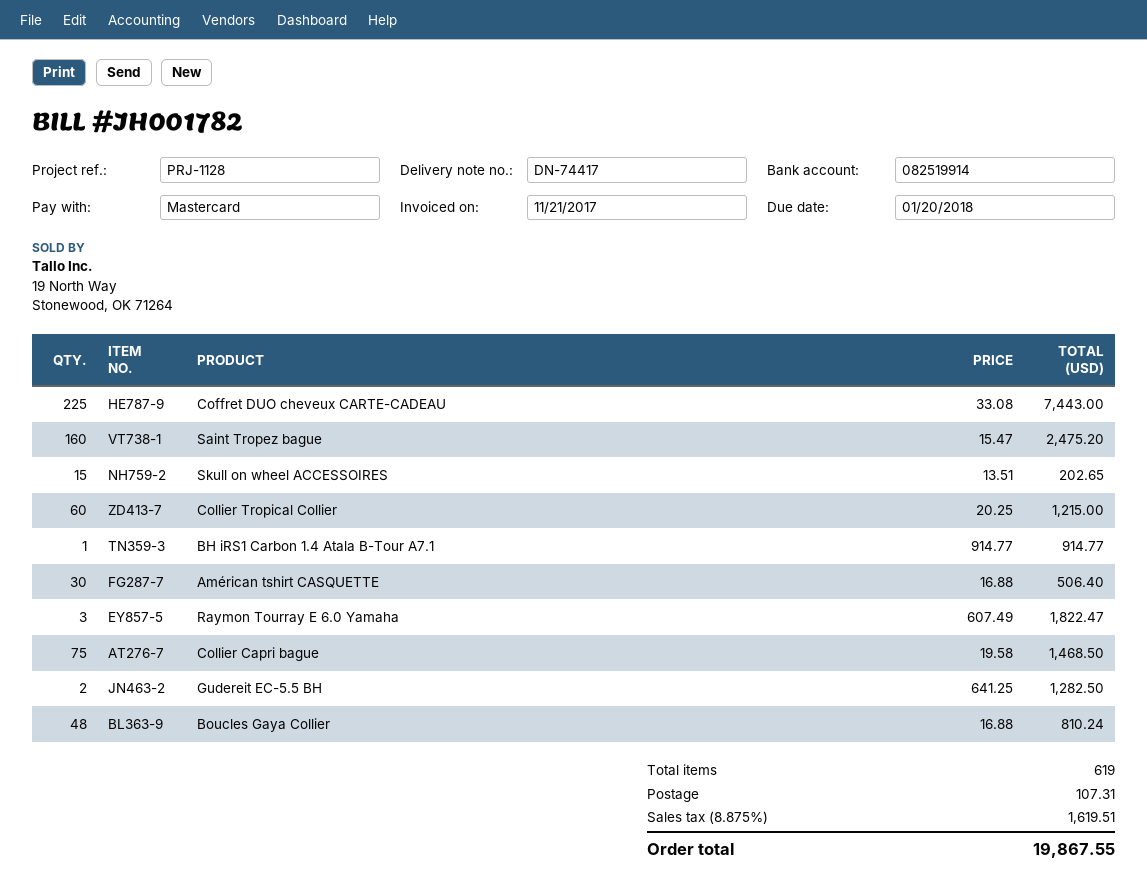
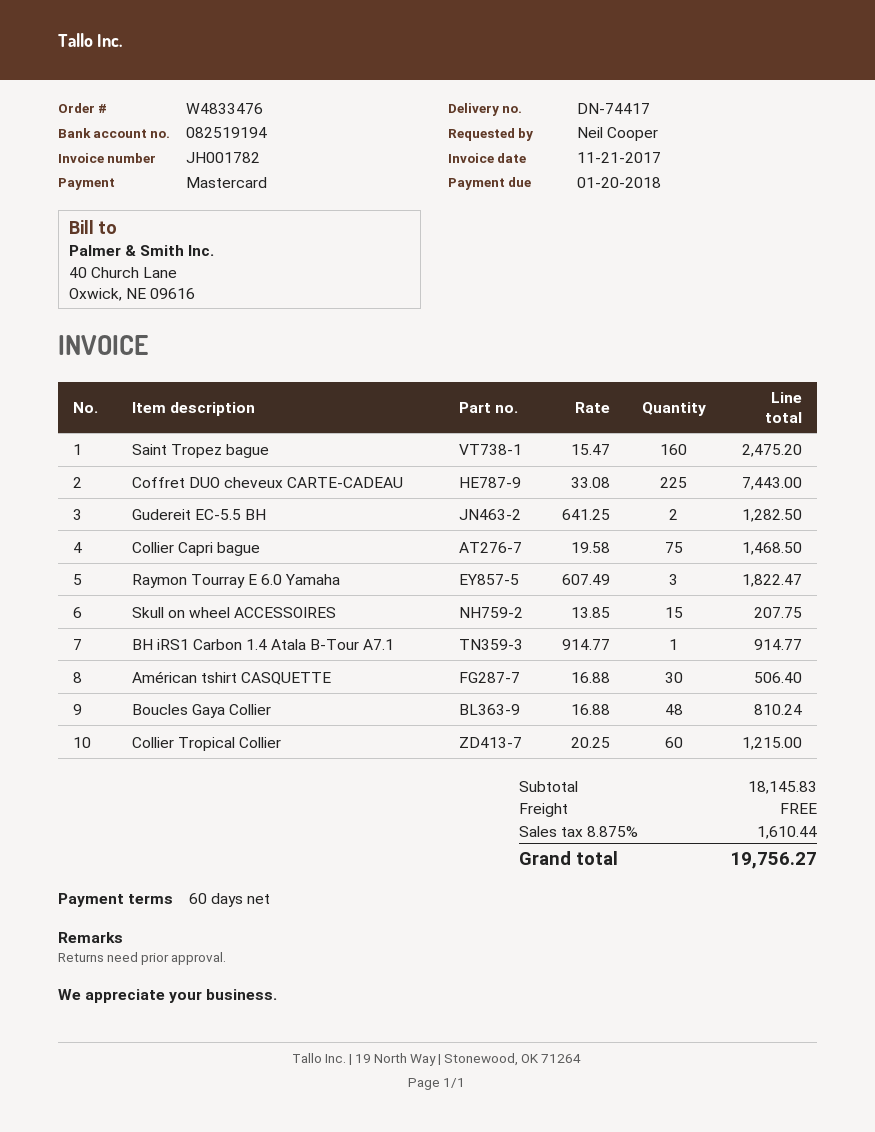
bank account: 082519914 -> 082519194
Skull on wheel ACCESSOIRES: 15 x 13.51 = 202.65 -> 15 x 13.85 = 207.75
shipping: 107.31 -> 0.00
tax: 8.875% = 1619.51 -> 8.875% = 1610.44
total: 19867.55 -> 19756.27

